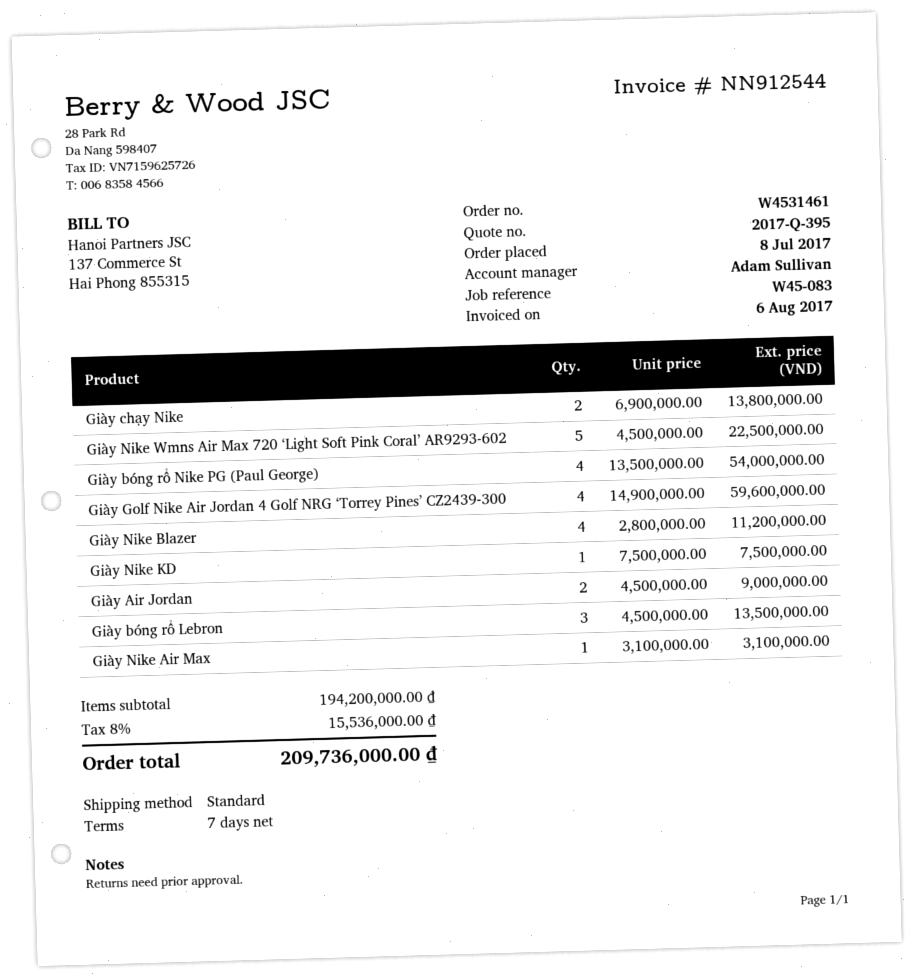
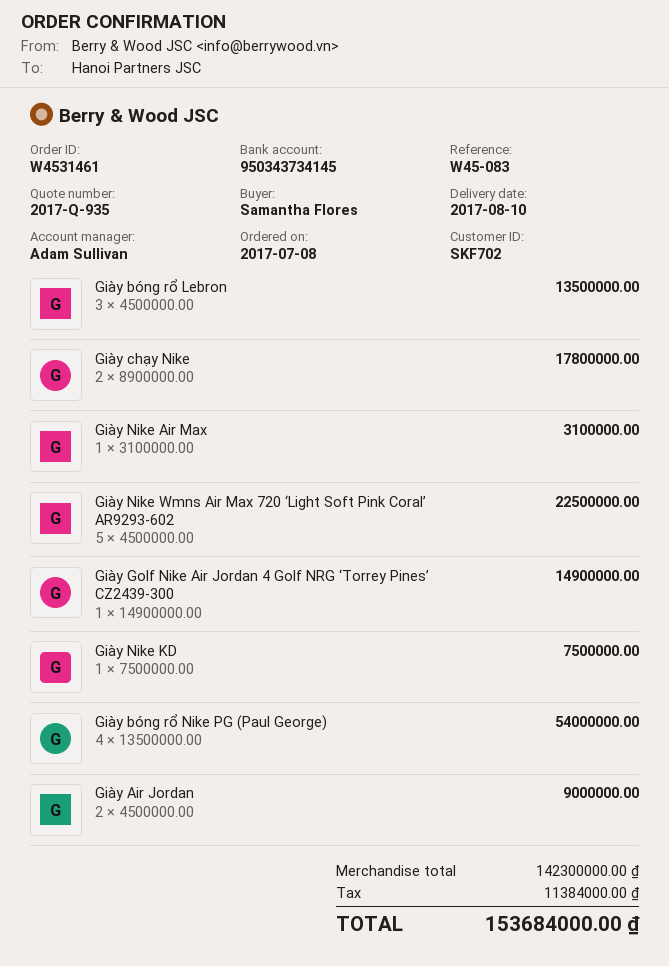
quote number: 2017-Q-395 -> 2017-Q-935
Giày chạy Nike: 2 x 6900000.00 = 13800000.00 -> 2 x 8900000.00 = 17800000.00
Giày Golf Nike Air Jordan 4 Golf NRG ‘Torrey Pines’ CZ2439-300: 4 x 14900000.00 = 59600000.00 -> 1 x 14900000.00 = 14900000.00
Giày Nike Blazer: 4 x 2800000.00 = 11200000.00 -> none
subtotal: 194200000.00 -> 142300000.00
tax: 15536000.00 -> 11384000.00
total: 209736000.00 -> 153684000.00

